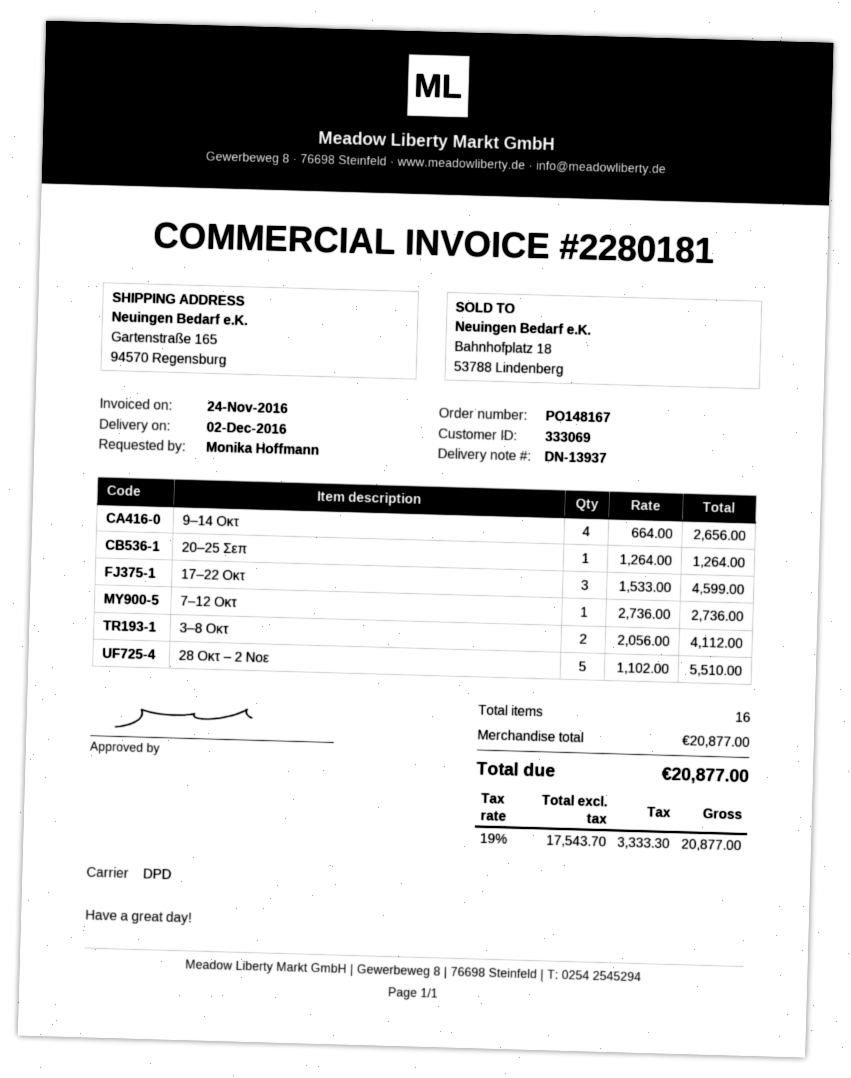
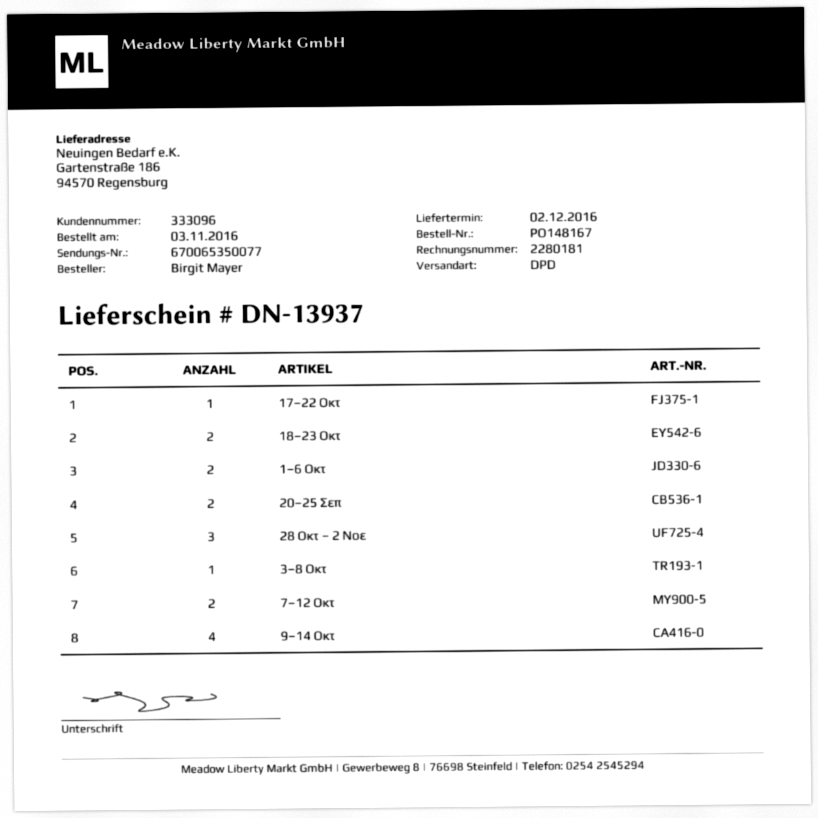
customer number: 333069 -> 333096
ordered by: Monika Hoffmann -> Birgit Mayer
ship to: Gartenstraße 165, 94570 Regensburg -> Gartenstraße 186, 94570 Regensburg
20–25 Σεπ: 1 -> 2
17–22 Οκτ: 3 -> 1
7–12 Οκτ: 1 -> 2
3–8 Οκτ: 2 -> 1
28 Οκτ – 2 Νοε: 5 -> 3
18–23 Οκτ: none -> 2
1–6 Οκτ: none -> 2

